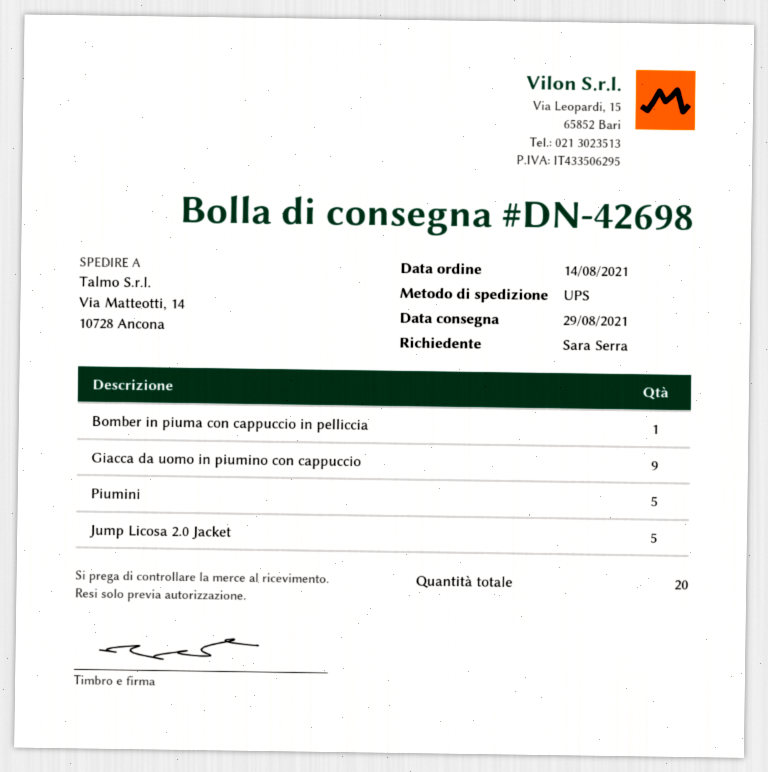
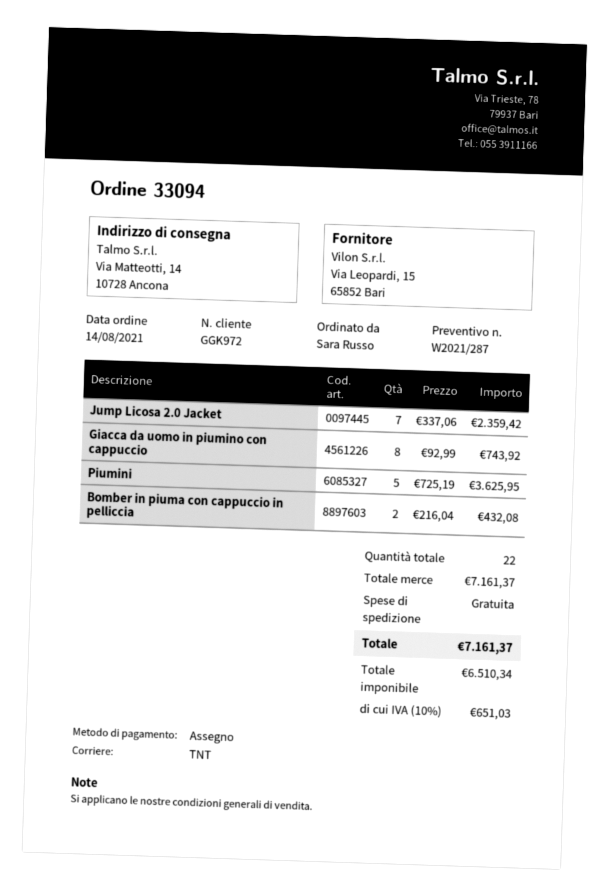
ordered by: Sara Serra -> Sara Russo
shipping method: UPS -> TNT
Bomber in piuma con cappuccio in pelliccia: 1 -> 2
Giacca da uomo in piumino con cappuccio: 9 -> 8
Jump Licosa 2.0 Jacket: 5 -> 7
total quantity: 20 -> 22

